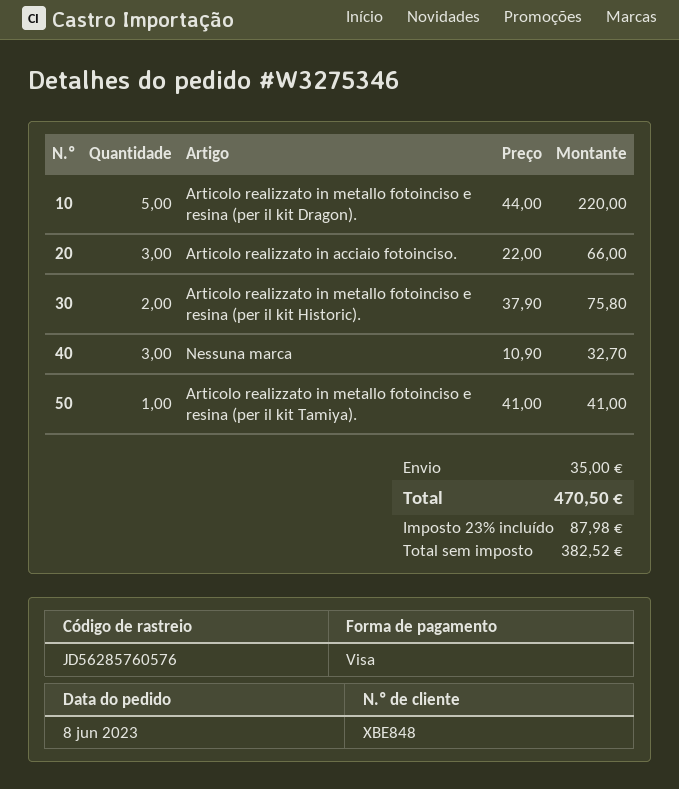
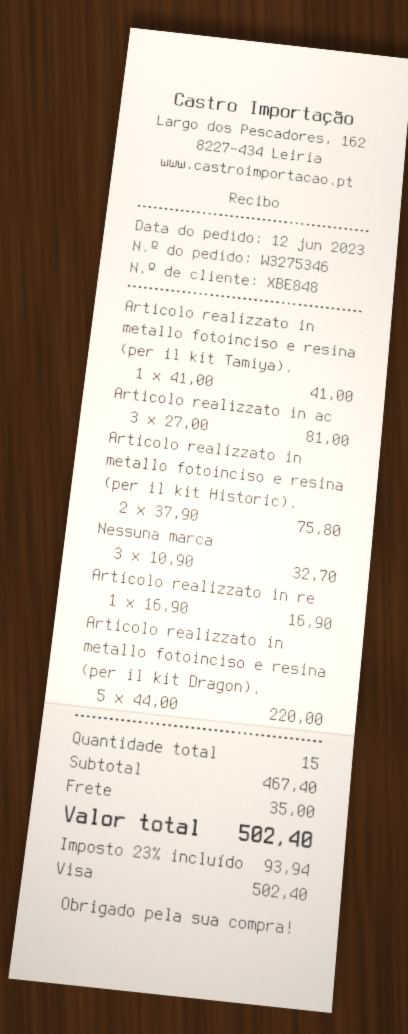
order date: 2023-06-08 -> 2023-06-12
Articolo realizzato in acciaio fotoinciso.: 3 x 22.00 = 66.00 -> 3 x 27.00 = 81.00
Articolo realizzato in re: none -> 1 x 16.90 = 16.90
tax: 23% = 87.98 -> 23% = 93.94
total: 470.50 -> 502.40

